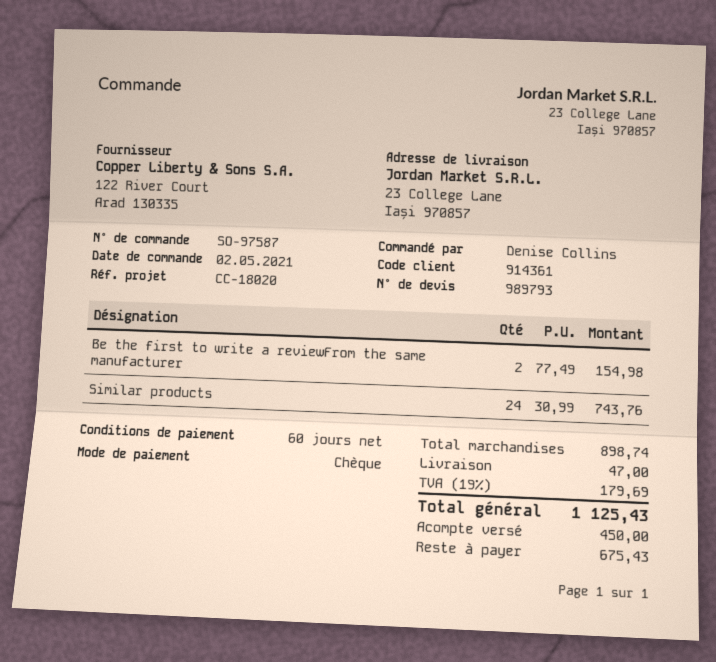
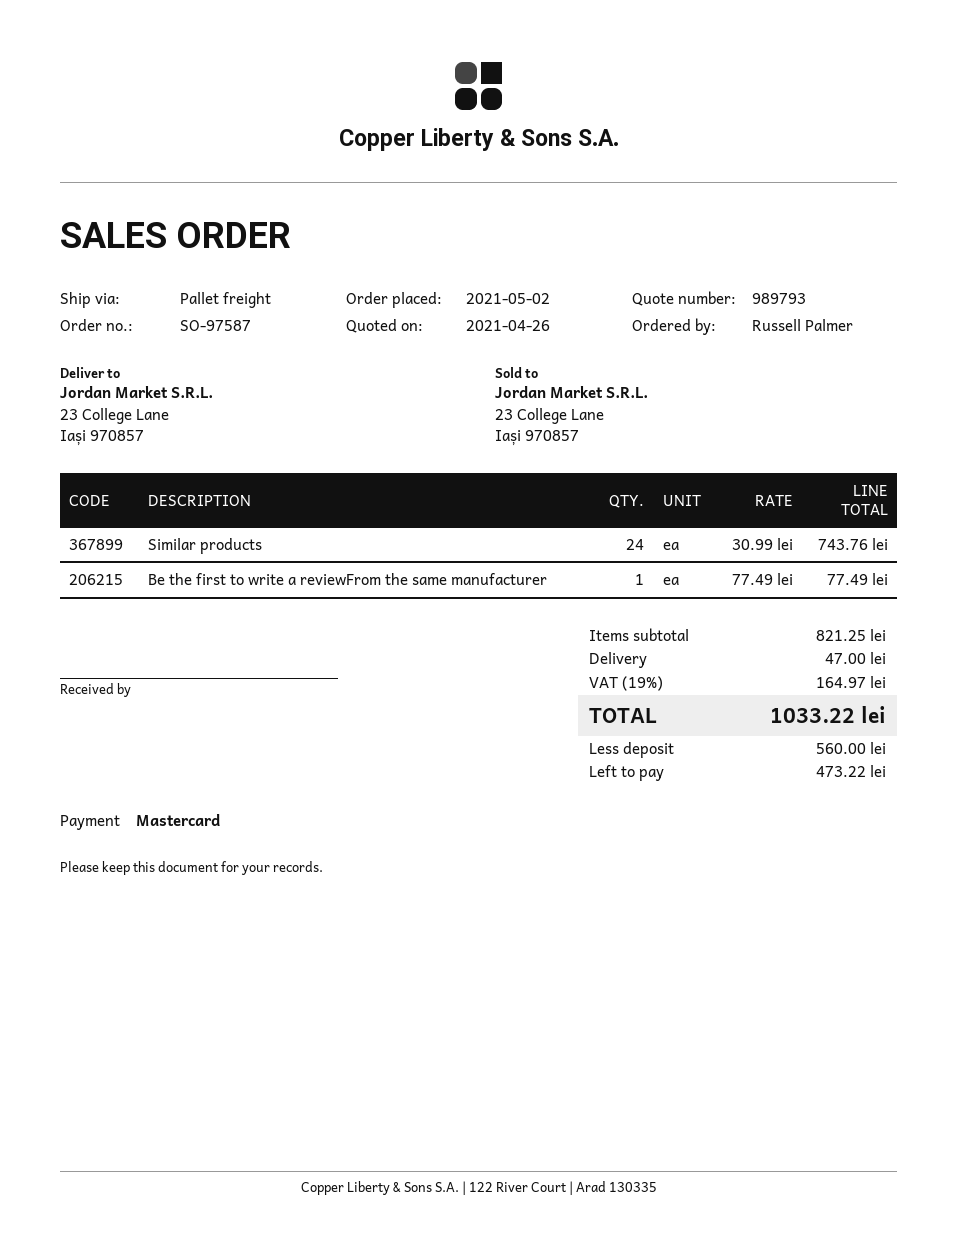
ordered by: Denise Collins -> Russell Palmer
payment method: cheque -> Mastercard
Be the first to write a reviewFrom the same manufacturer: 2 x 77.49 = 154.98 -> 1 x 77.49 = 77.49
subtotal: 898.74 -> 821.25
tax: 19% = 179.69 -> 19% = 164.97
total: 1125.43 -> 1033.22
deposit: 450.00 -> 560.00
balance: 675.43 -> 473.22

